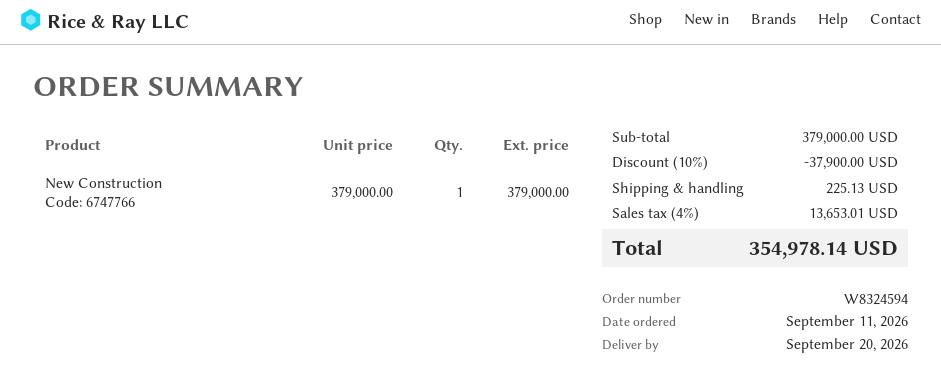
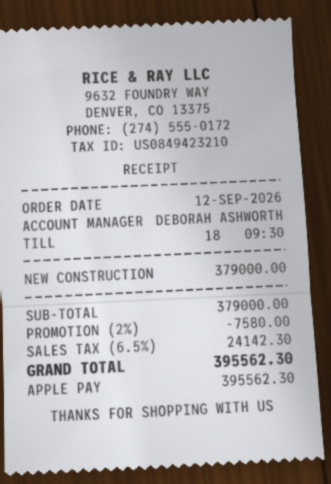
order date: 2026-09-11 -> 2026-09-12
discount: 10% = 37900.00 -> 2% = 7580.00
shipping: 225.13 -> none
tax: 4% = 13653.01 -> 6.5% = 24142.30
total: 354978.14 -> 395562.30

